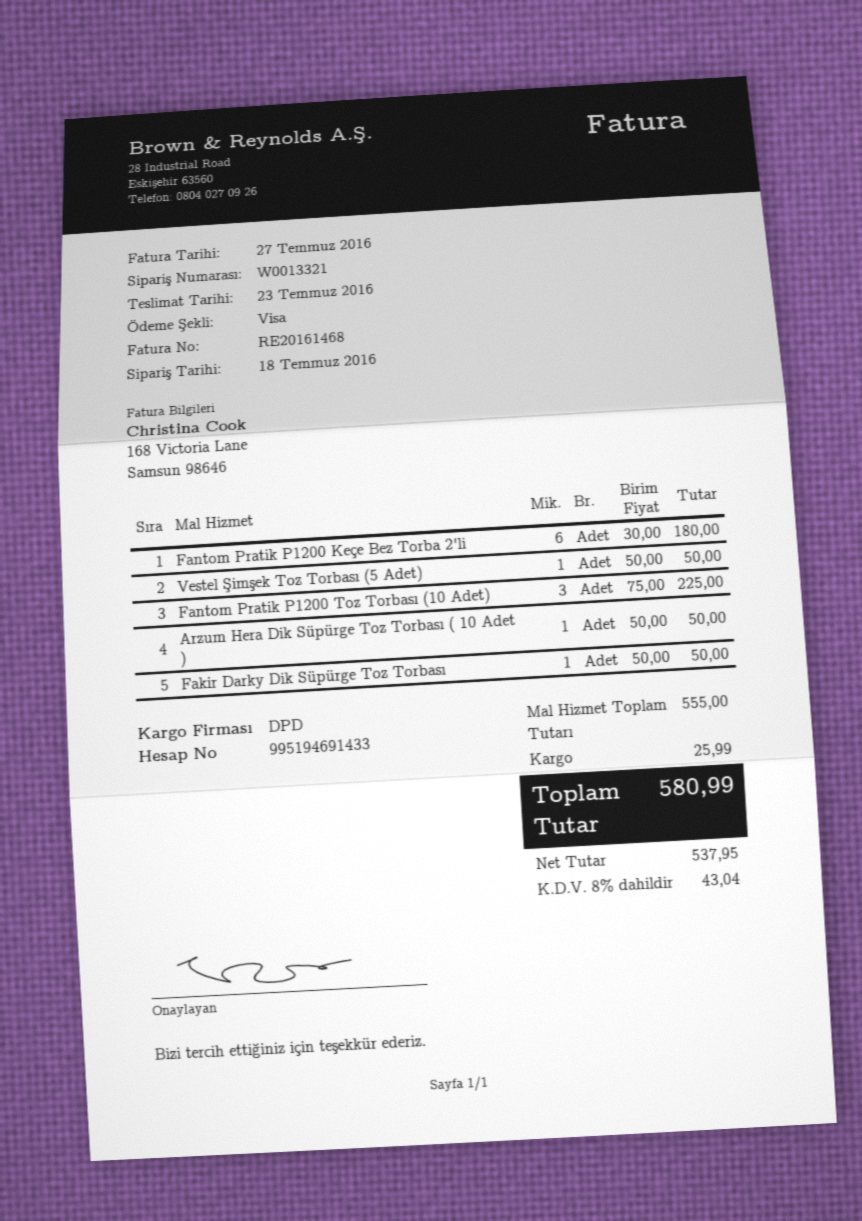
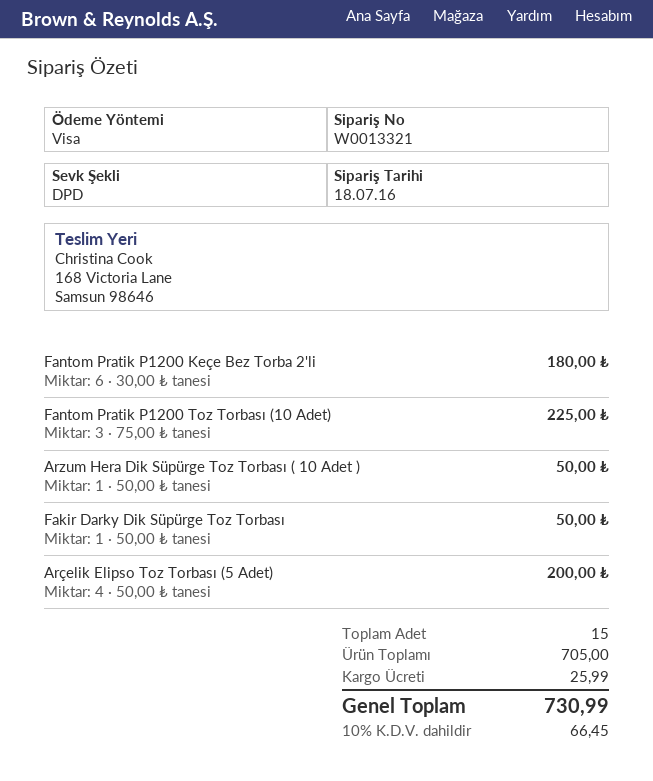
Vestel Şimşek Toz Torbası (5 Adet): 1 x 50.00 = 50.00 -> none
Arçelik Elipso Toz Torbası (5 Adet): none -> 4 x 50.00 = 200.00
subtotal: 555.00 -> 705.00
tax: 8% = 43.04 -> 10% = 66.45
total: 580.99 -> 730.99

